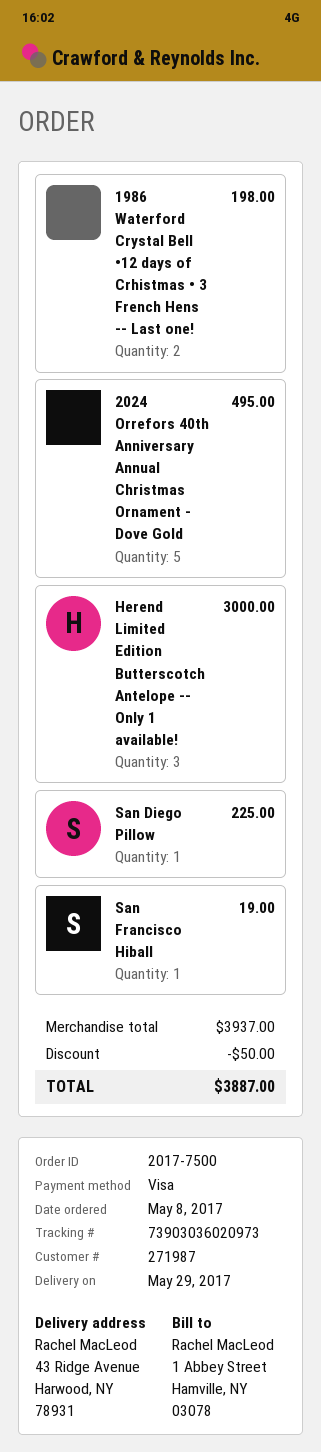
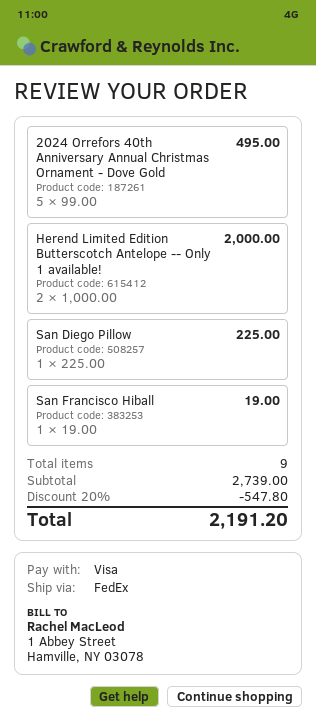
1986 Waterford Crystal Bell •12 days of Crhistmas • 3 French Hens -- Last one!: 2 for 198.00 -> none
Herend Limited Edition Butterscotch Antelope -- Only 1 available!: 3 for 3000.00 -> 2 for 2000.00
subtotal: 3937.00 -> 2739.00
discount: 50.00 -> 547.80
total: 3887.00 -> 2191.20

